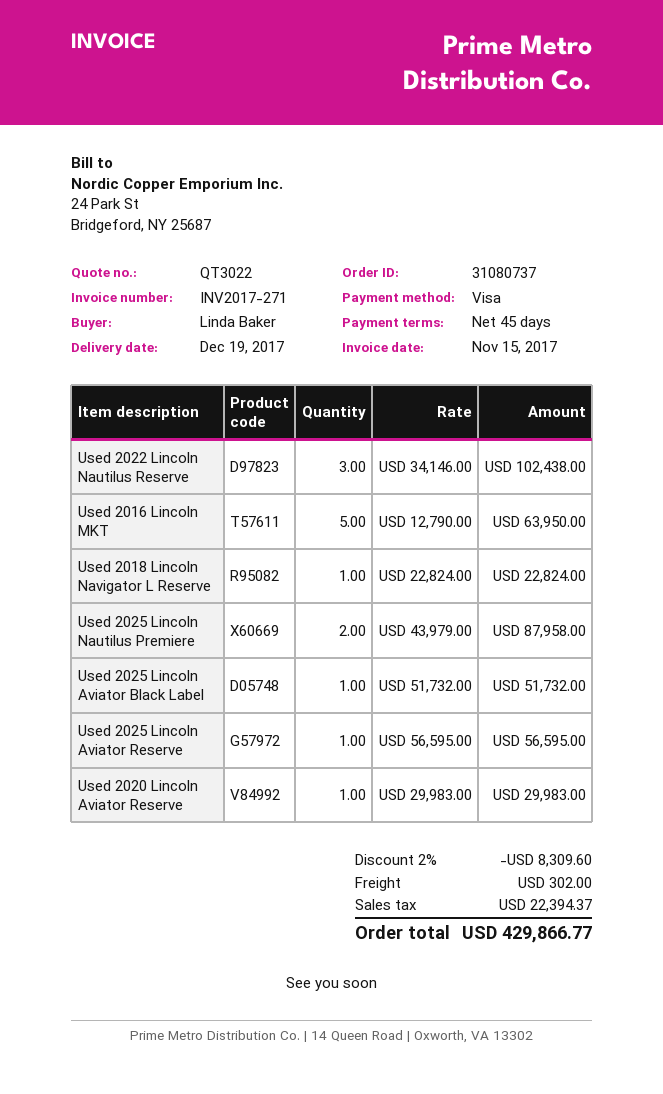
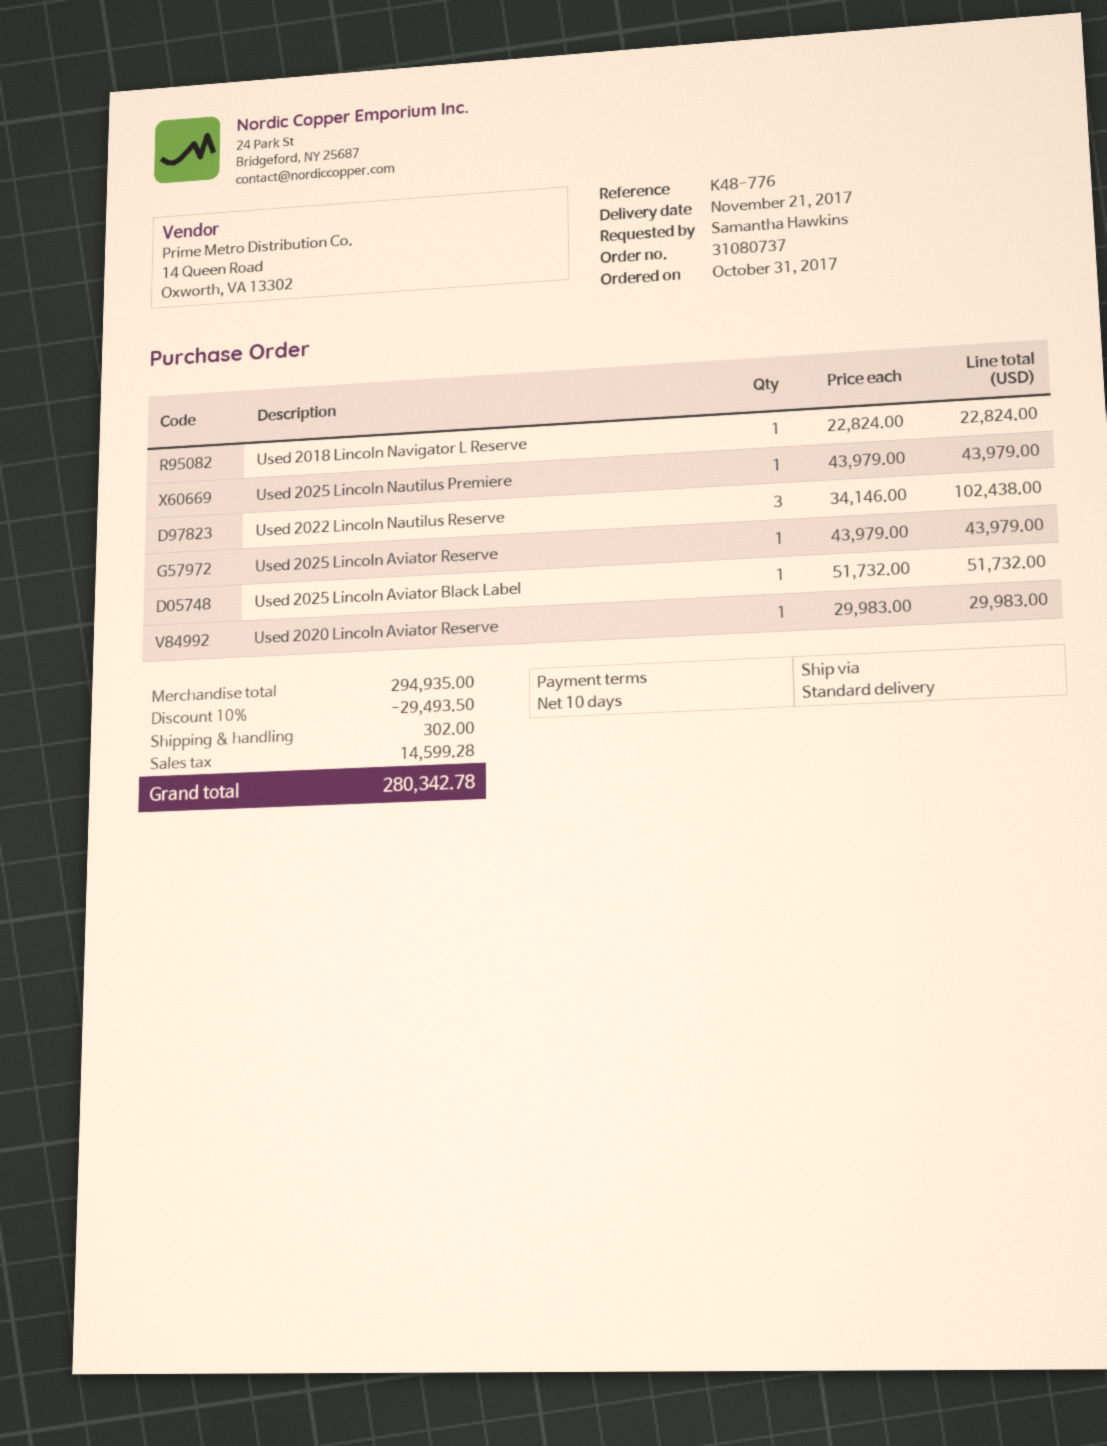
delivery date: 2017-12-19 -> 2017-11-21
payment terms: 45 days -> 10 days
ordered by: Linda Baker -> Samantha Hawkins
Used 2016 Lincoln MKT: 5 x 12790.00 = 63950.00 -> none
Used 2025 Lincoln Nautilus Premiere: 2 x 43979.00 = 87958.00 -> 1 x 43979.00 = 43979.00
Used 2025 Lincoln Aviator Reserve: 1 x 56595.00 = 56595.00 -> 1 x 43979.00 = 43979.00
discount: 2% = 8309.60 -> 10% = 29493.50
tax: 22394.37 -> 14599.28
total: 429866.77 -> 280342.78

